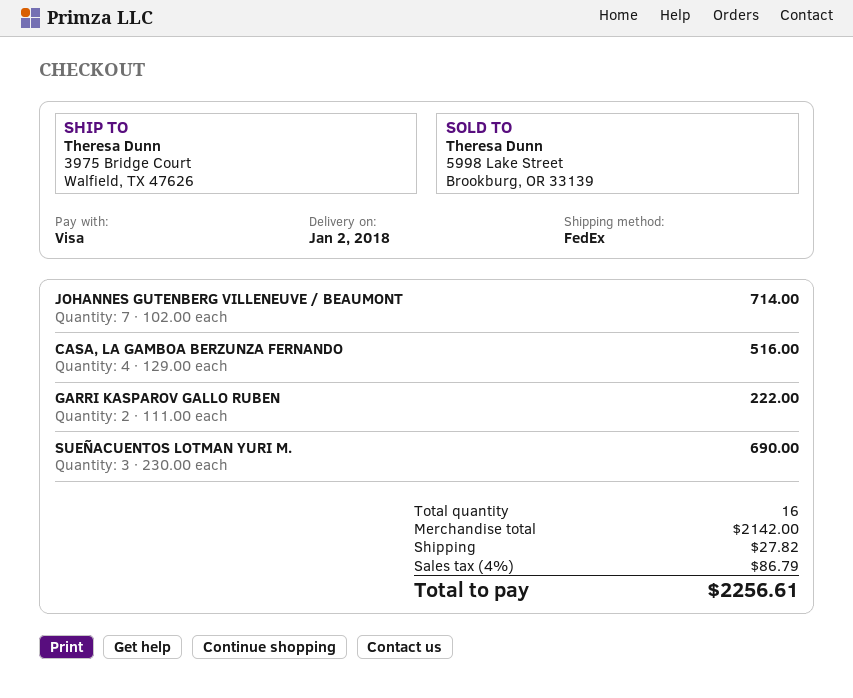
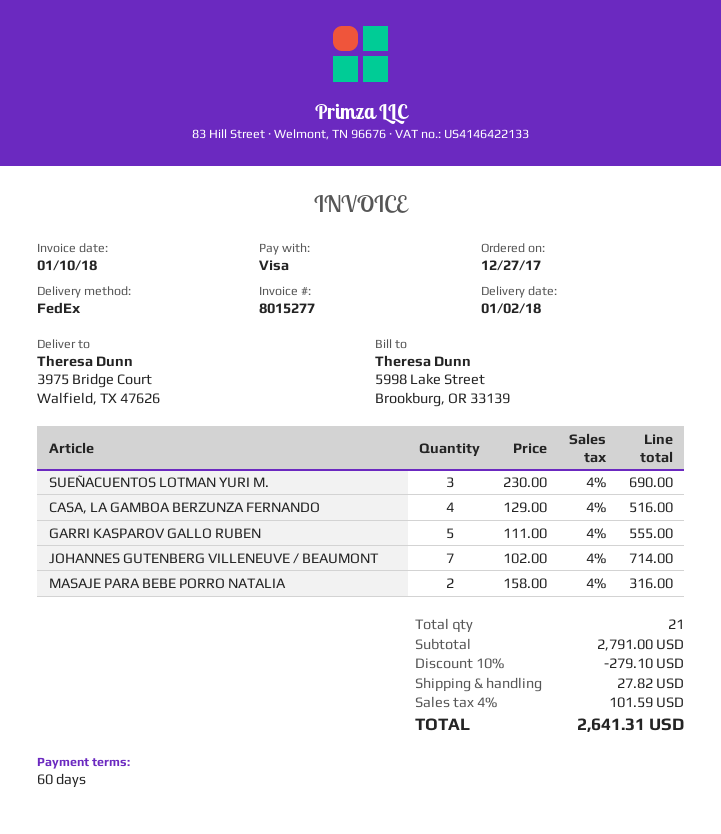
GARRI KASPAROV GALLO RUBEN: 2 x 111.00 = 222.00 -> 5 x 111.00 = 555.00
MASAJE PARA BEBE PORRO NATALIA: none -> 2 x 158.00 = 316.00
total quantity: 16 -> 21
subtotal: 2142.00 -> 2791.00
discount: none -> 10% = 279.10
tax: 4% = 86.79 -> 4% = 101.59
total: 2256.61 -> 2641.31

